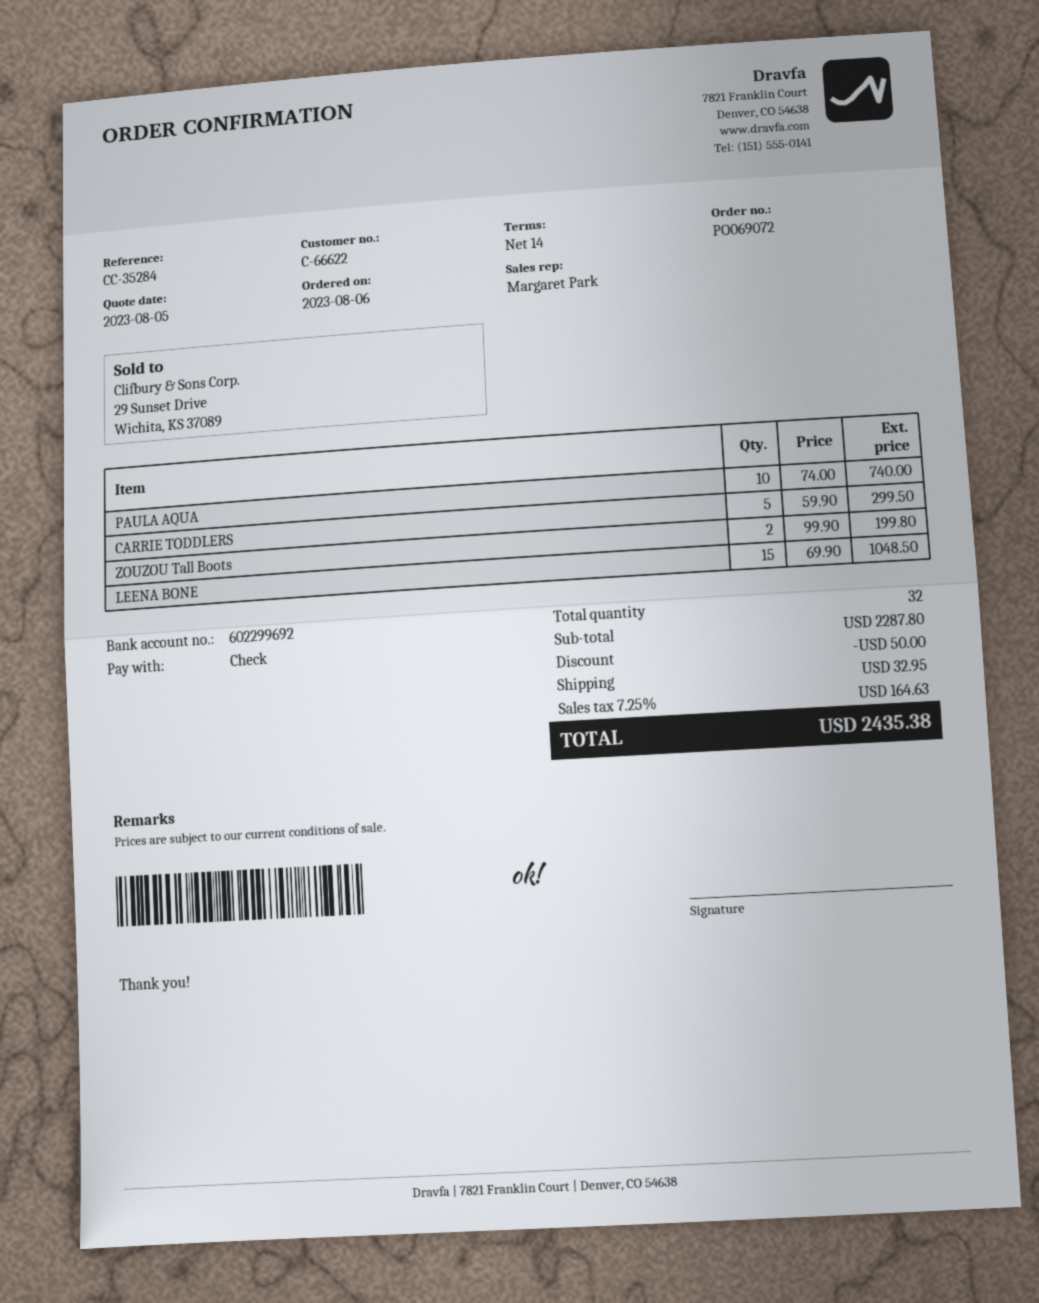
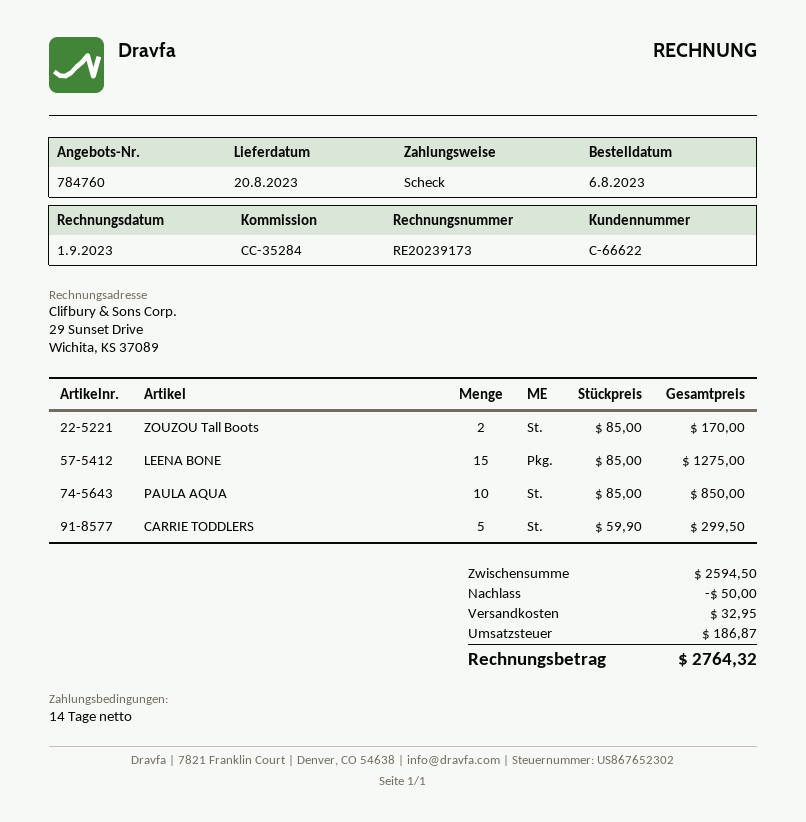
PAULA AQUA: 10 x 74.00 = 740.00 -> 10 x 85.00 = 850.00
ZOUZOU Tall Boots: 2 x 99.90 = 199.80 -> 2 x 85.00 = 170.00
LEENA BONE: 15 x 69.90 = 1048.50 -> 15 x 85.00 = 1275.00
subtotal: 2287.80 -> 2594.50
tax: 164.63 -> 186.87
total: 2435.38 -> 2764.32

